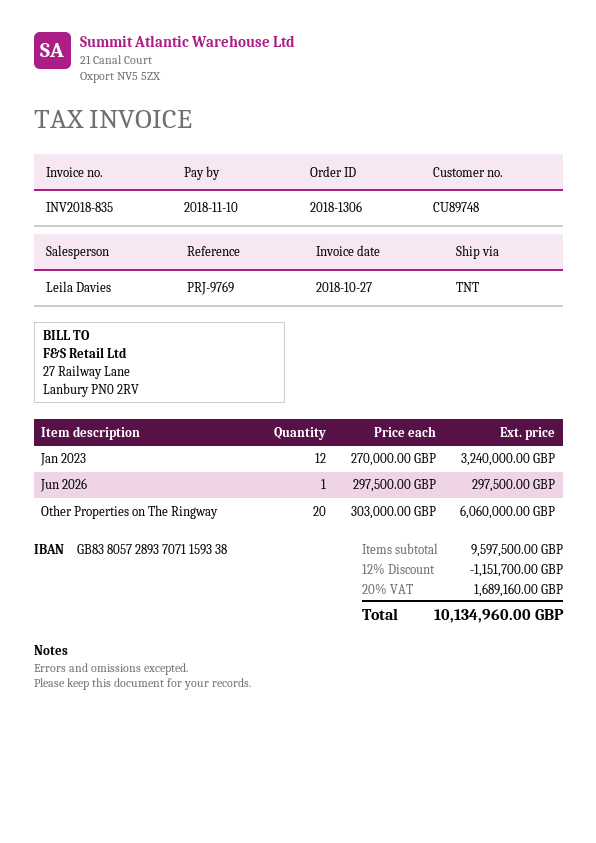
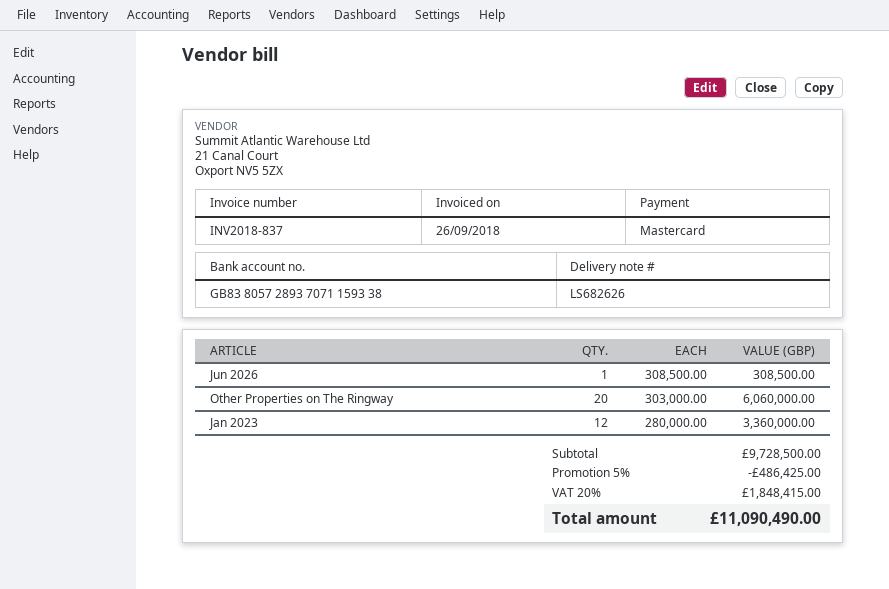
invoice number: INV2018-835 -> INV2018-837
invoice date: 2018-10-27 -> 2018-09-26
Jan 2023: 12 x 270000.00 = 3240000.00 -> 12 x 280000.00 = 3360000.00
Jun 2026: 1 x 297500.00 = 297500.00 -> 1 x 308500.00 = 308500.00
subtotal: 9597500.00 -> 9728500.00
discount: 12% = 1151700.00 -> 5% = 486425.00
tax: 20% = 1689160.00 -> 20% = 1848415.00
total: 10134960.00 -> 11090490.00

